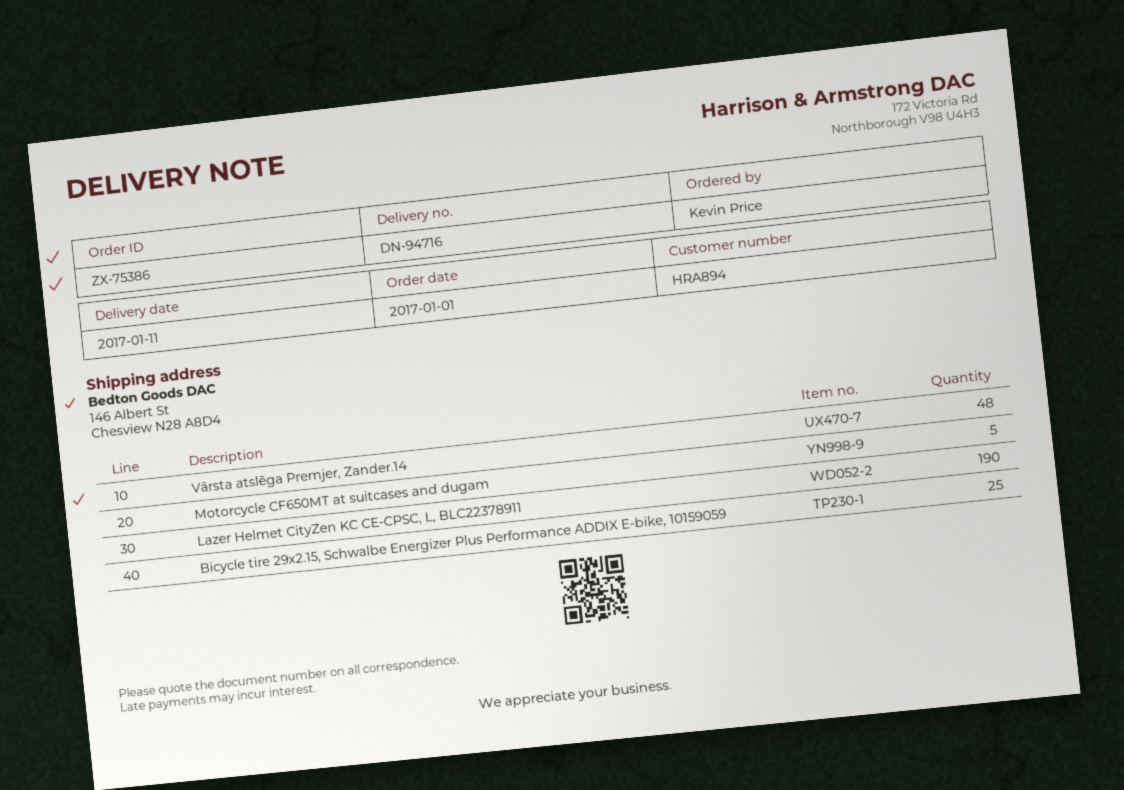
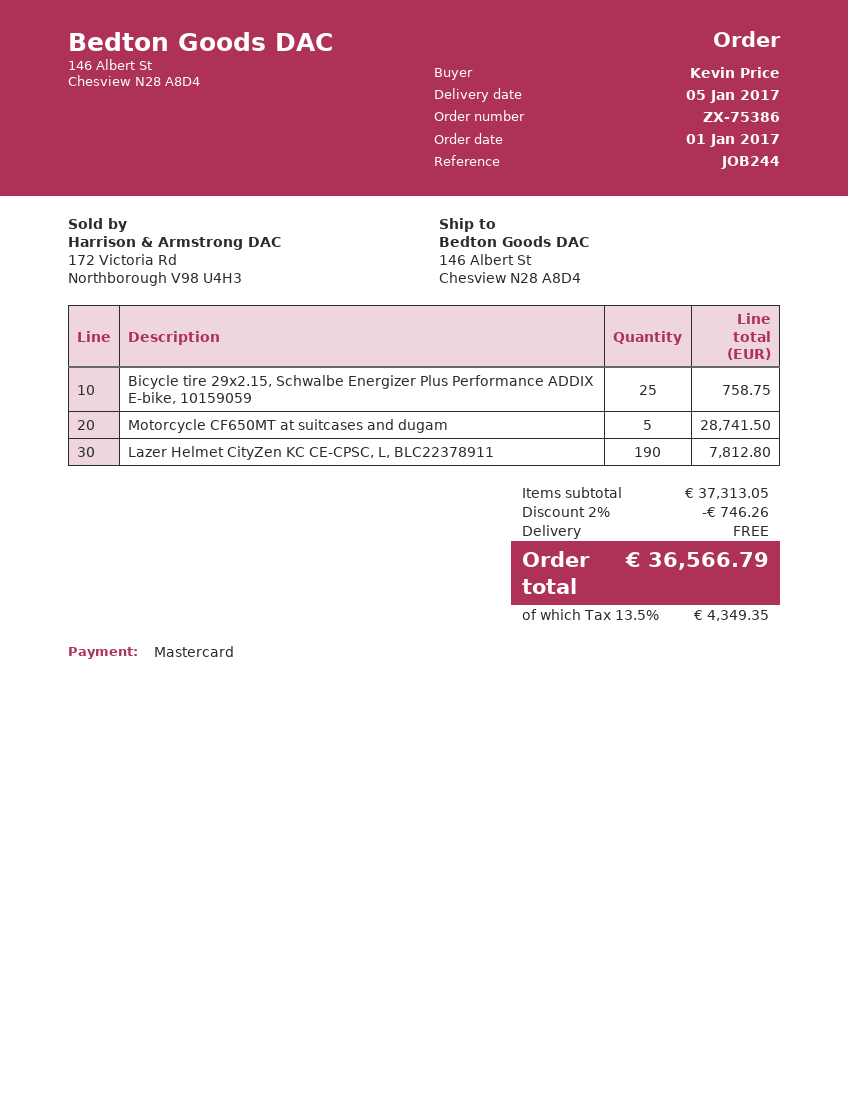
delivery date: 2017-01-11 -> 2017-01-05
Vārsta atslēga Premjer, Zander.14: 48 -> none

